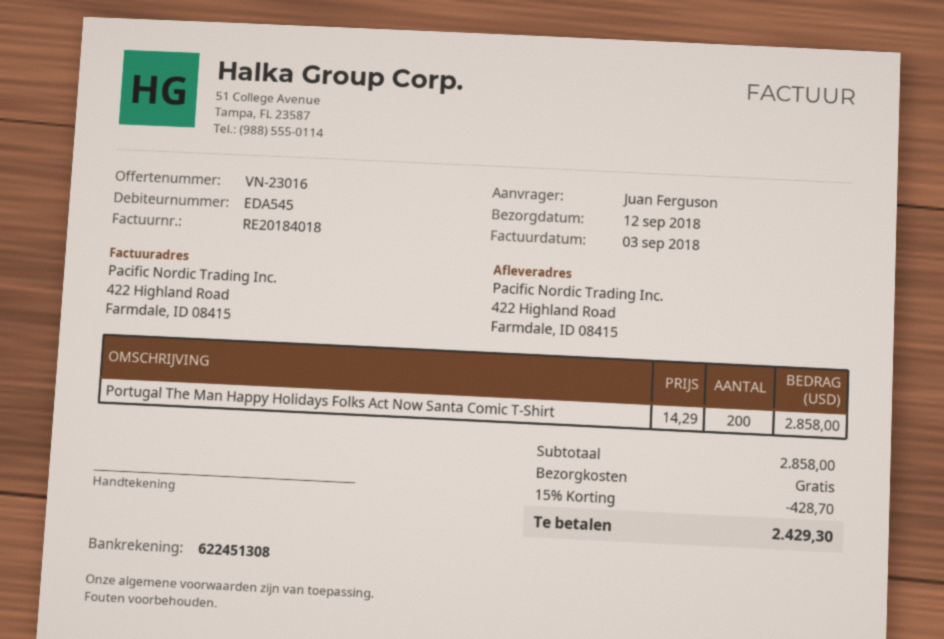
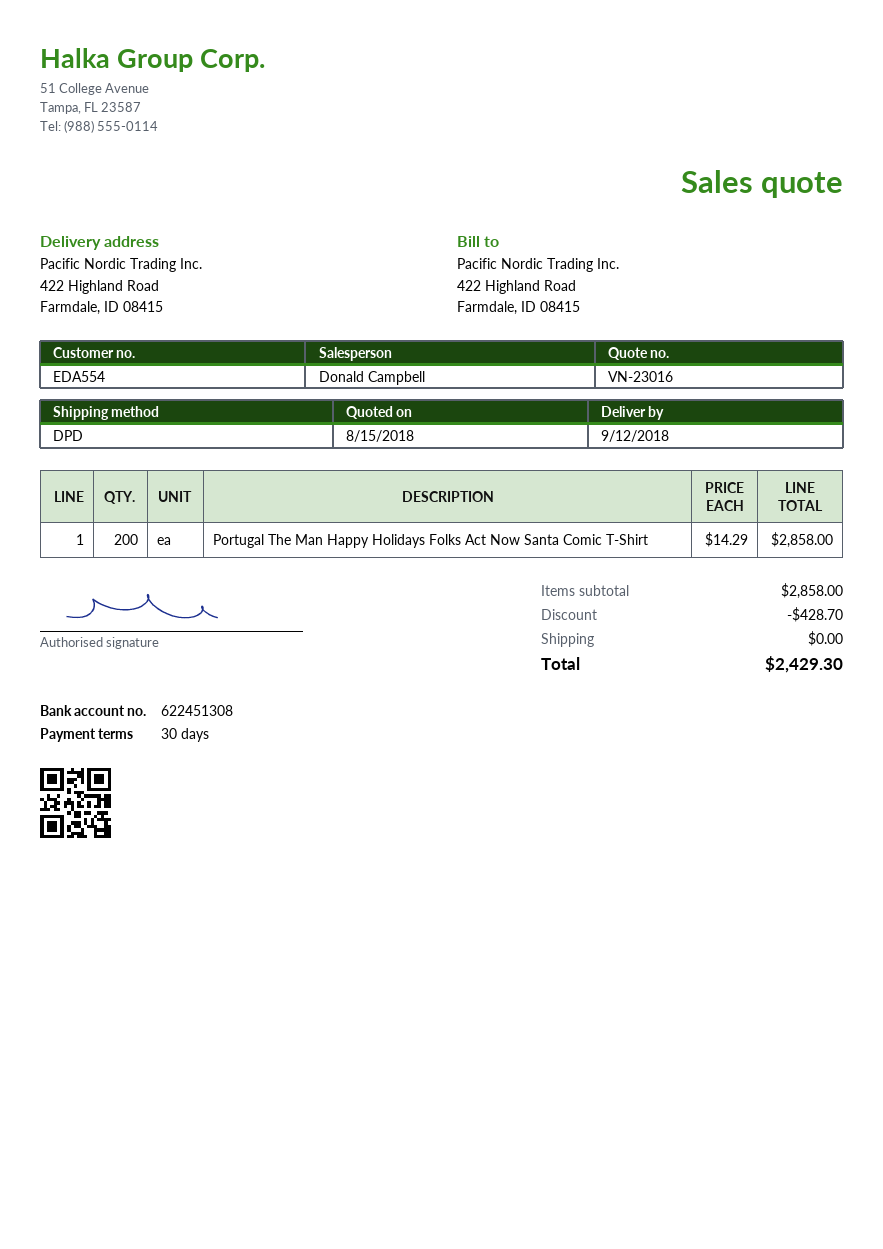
customer number: EDA545 -> EDA554

